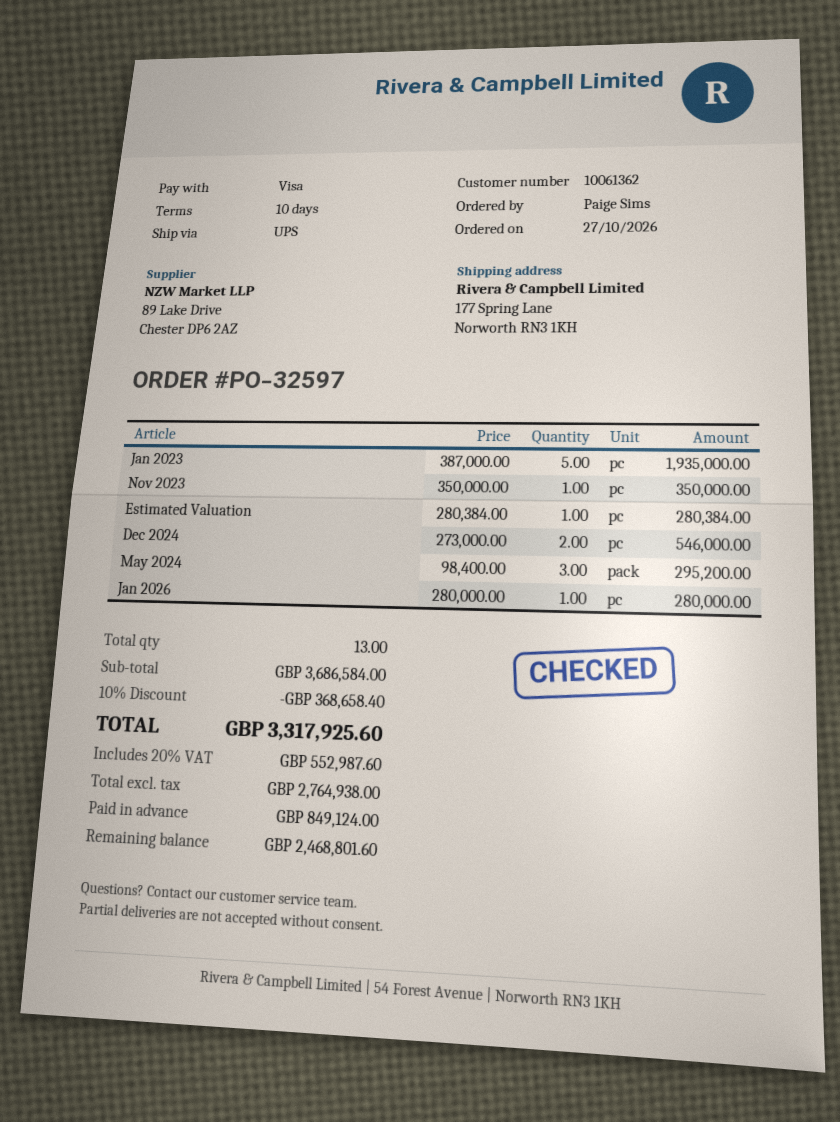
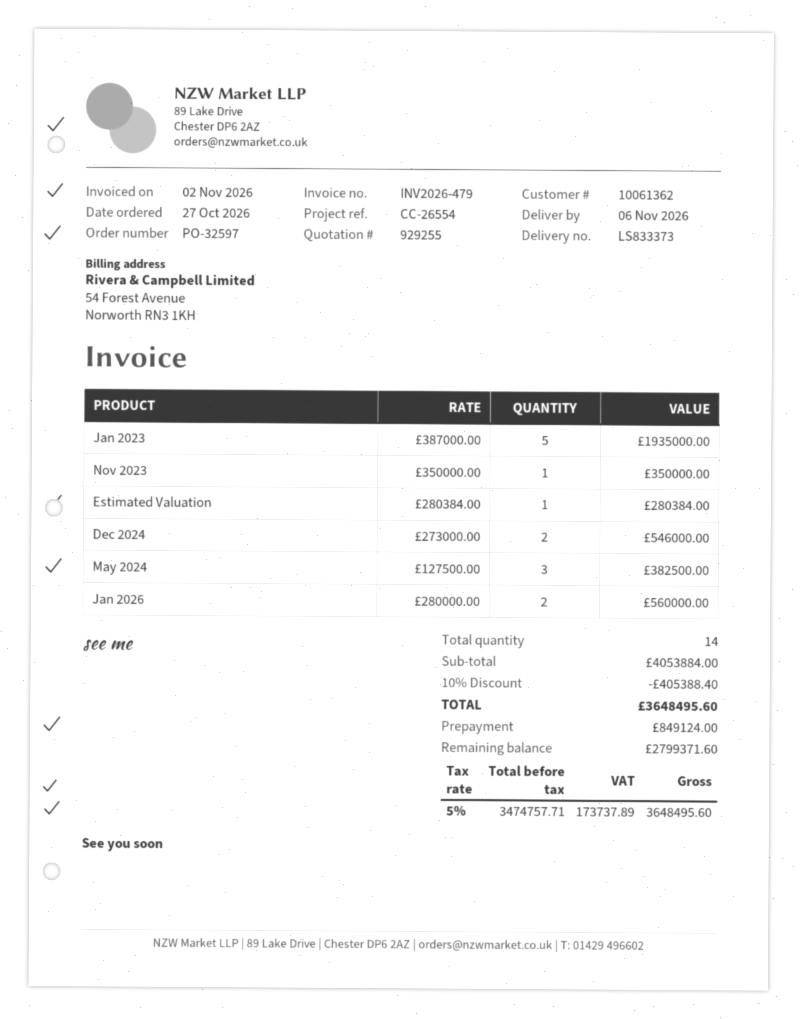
May 2024: 3 x 98400.00 = 295200.00 -> 3 x 127500.00 = 382500.00
Jan 2026: 1 x 280000.00 = 280000.00 -> 2 x 280000.00 = 560000.00
total quantity: 13 -> 14
subtotal: 3686584.00 -> 4053884.00
discount: 10% = 368658.40 -> 10% = 405388.40
net: 2764938.00 -> 3474757.71
tax: 20% = 552987.60 -> 5% = 173737.89
total: 3317925.60 -> 3648495.60
balance: 2468801.60 -> 2799371.60

